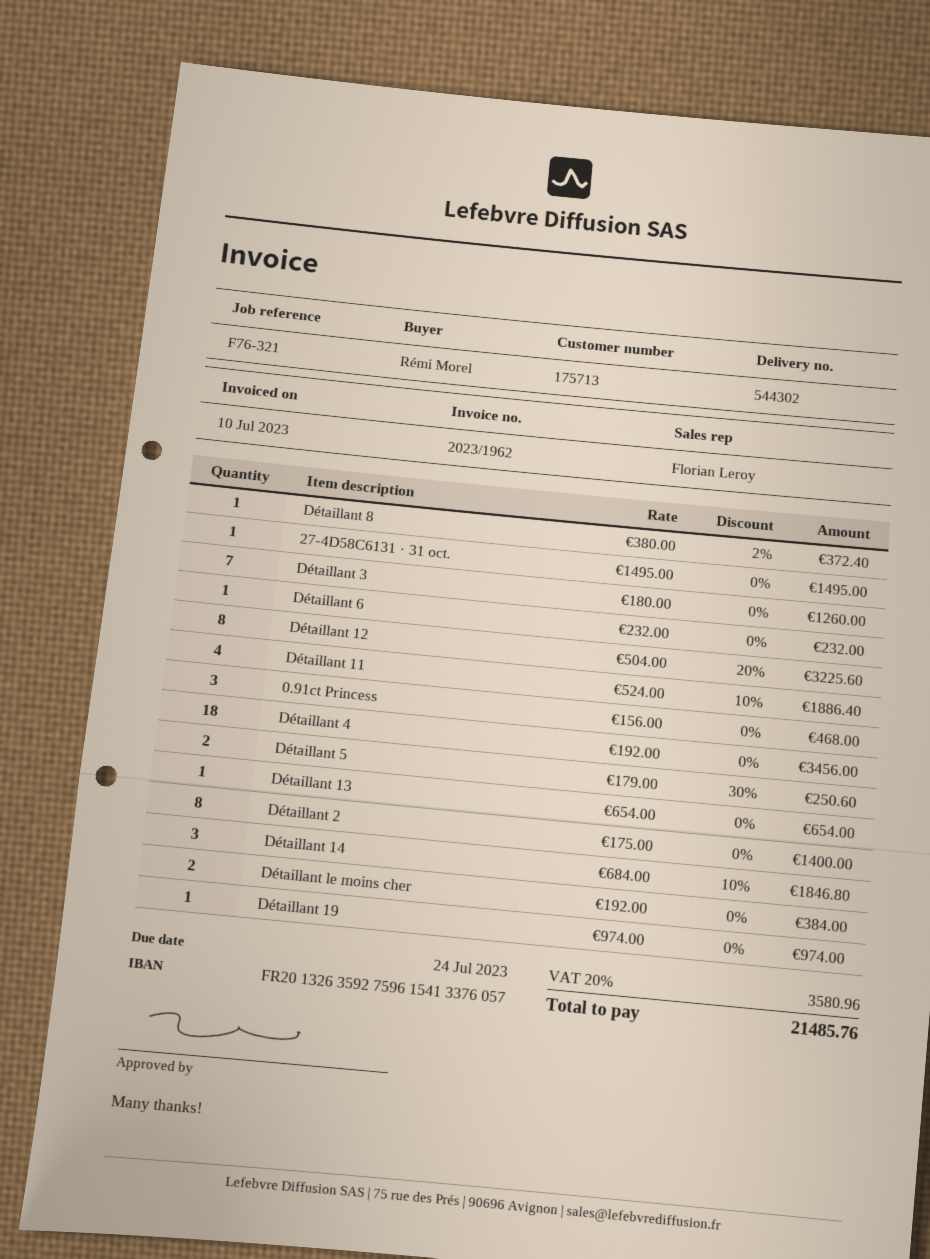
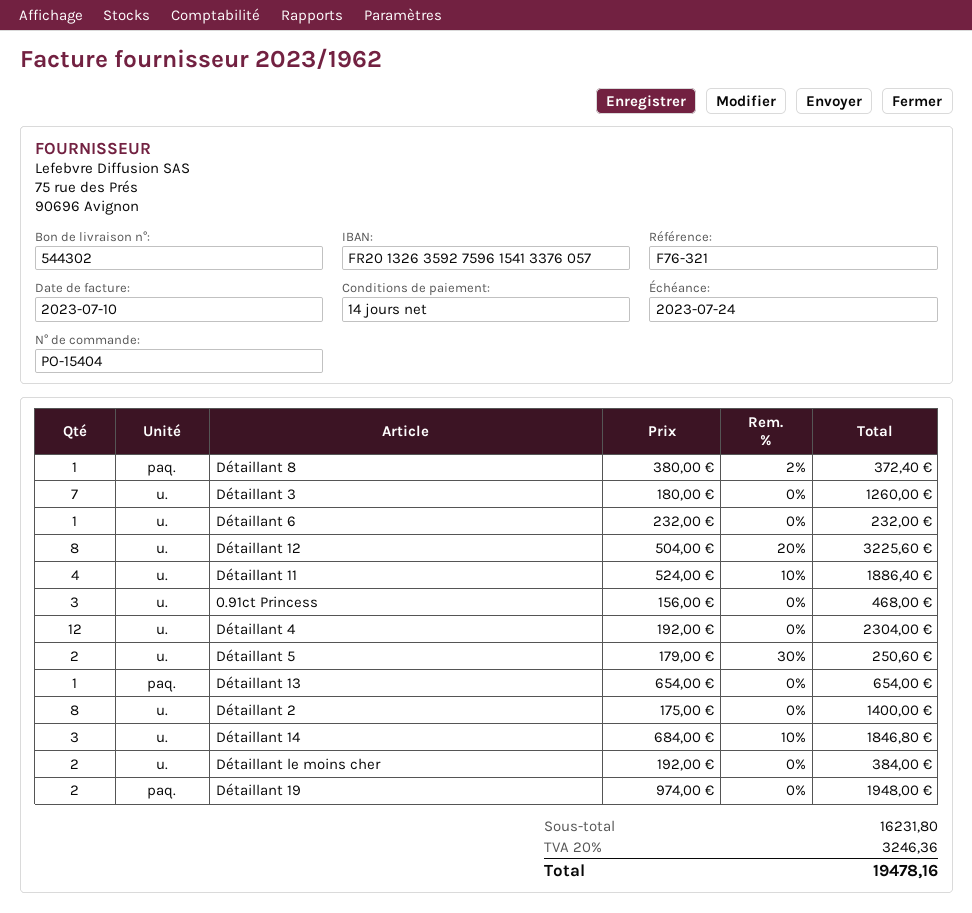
27-4D58C6131 · 31 oct.: 1 x 1495.00 = 1495.00 -> none
Détaillant 4: 18 x 192.00 = 3456.00 -> 12 x 192.00 = 2304.00
Détaillant 19: 1 x 974.00 = 974.00 -> 2 x 974.00 = 1948.00
tax: 20% = 3580.96 -> 20% = 3246.36
total: 21485.76 -> 19478.16

